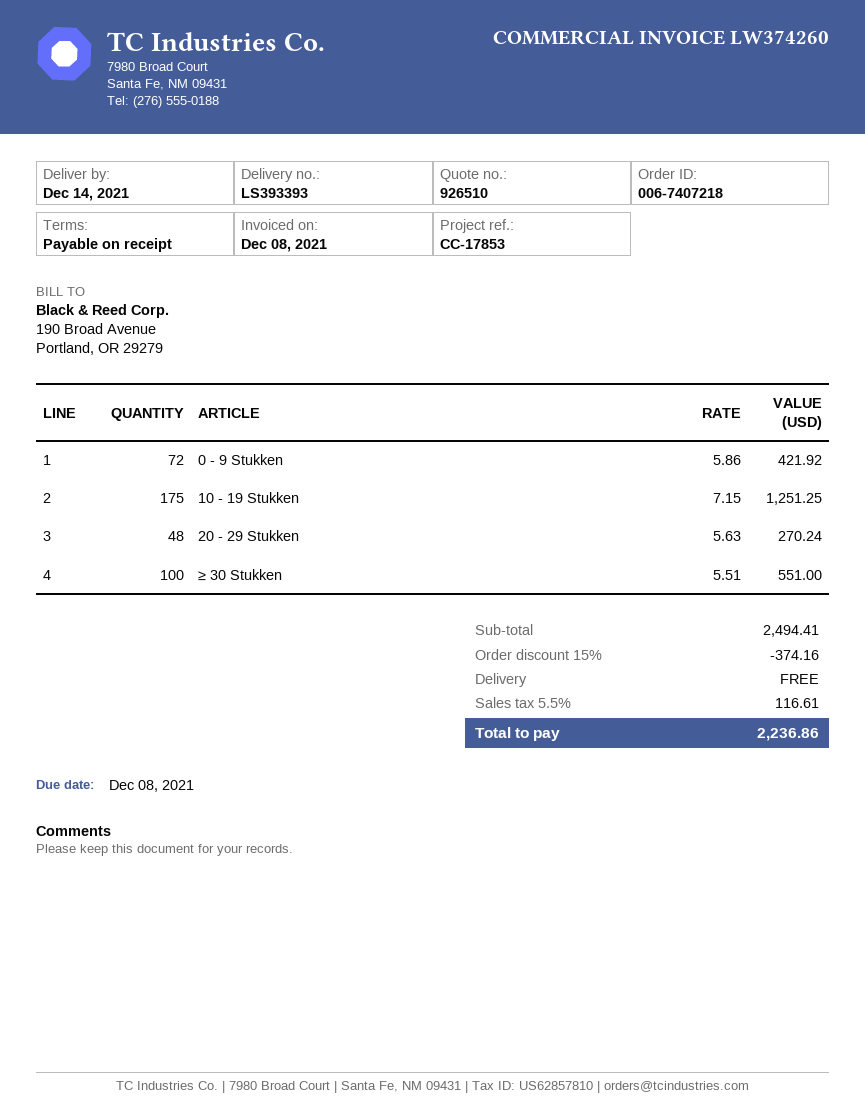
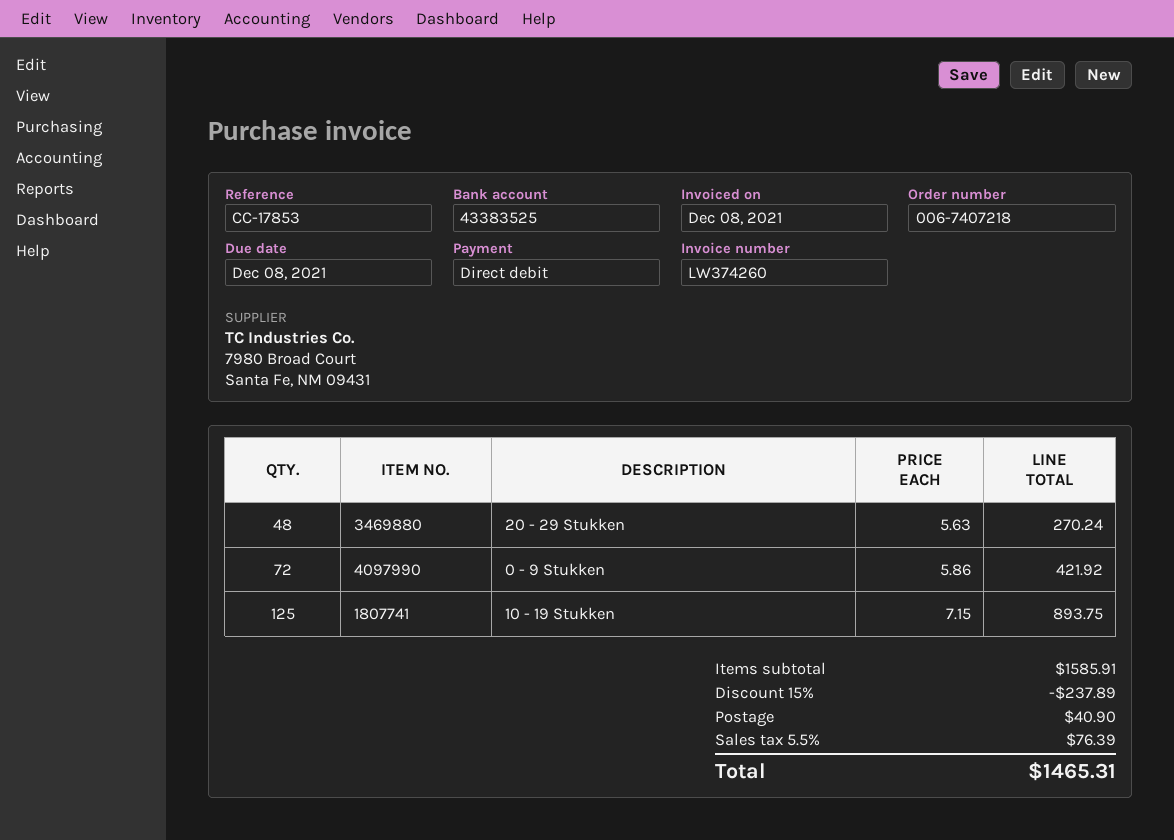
10 - 19 Stukken: 175 x 7.15 = 1251.25 -> 125 x 7.15 = 893.75
≥ 30 Stukken: 100 x 5.51 = 551.00 -> none
subtotal: 2494.41 -> 1585.91
discount: 15% = 374.16 -> 15% = 237.89
shipping: 0.00 -> 40.90
tax: 5.5% = 116.61 -> 5.5% = 76.39
total: 2236.86 -> 1465.31

